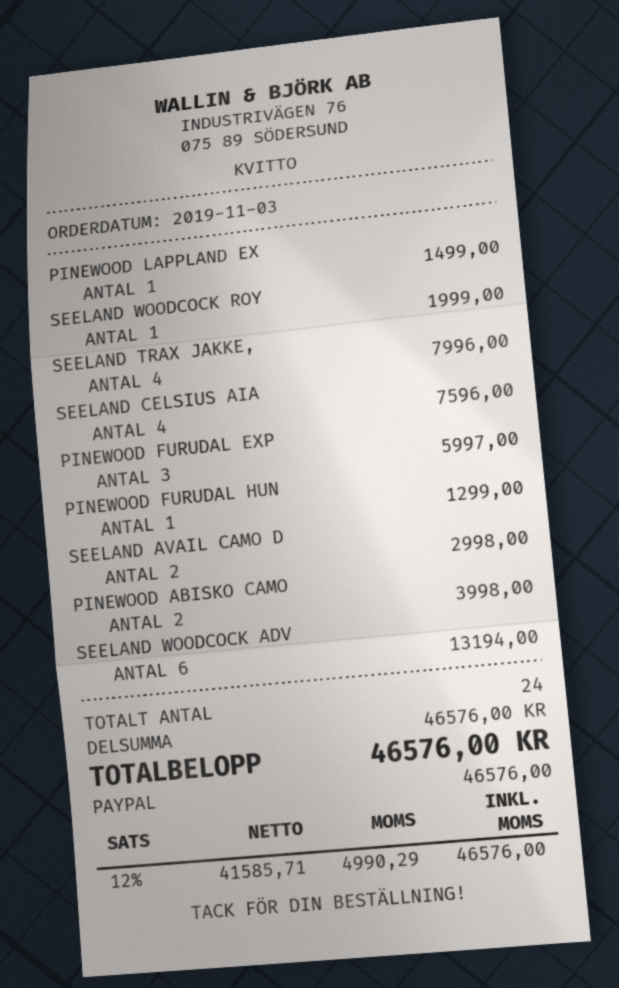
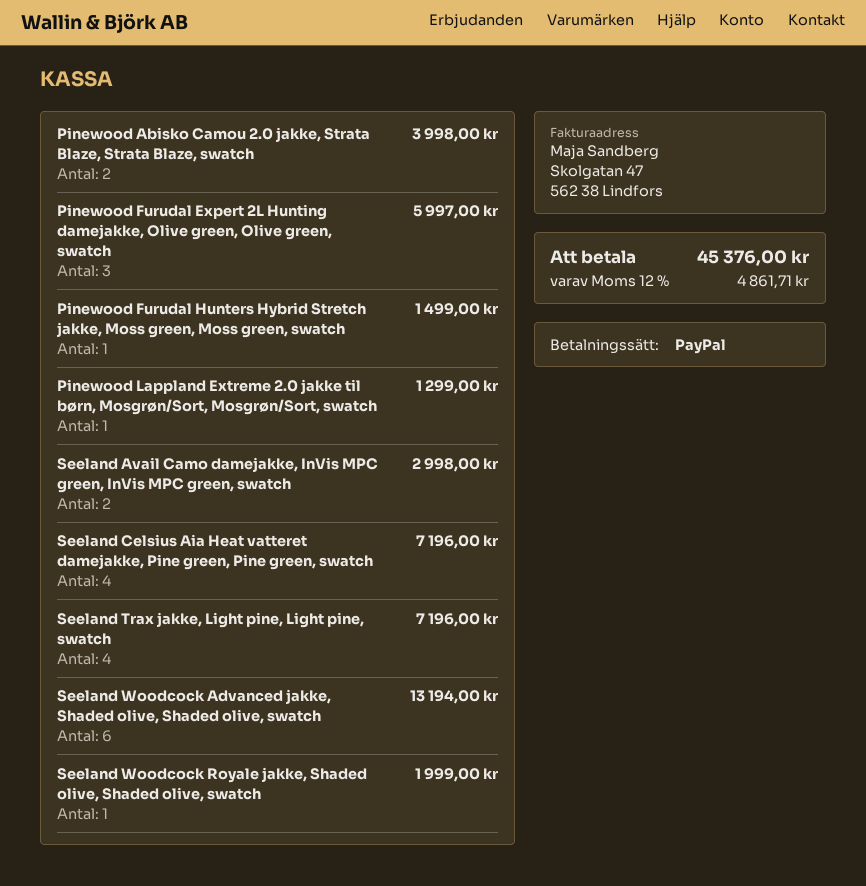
PINEWOOD LAPPLAND EX: 1 for 1499.00 -> 1 for 1299.00
SEELAND TRAX JAKKE,: 4 for 7996.00 -> 4 for 7196.00
SEELAND CELSIUS AIA: 4 for 7596.00 -> 4 for 7196.00
PINEWOOD FURUDAL HUN: 1 for 1299.00 -> 1 for 1499.00
tax: 12% = 4990.29 -> 12% = 4861.71
total: 46576.00 -> 45376.00

